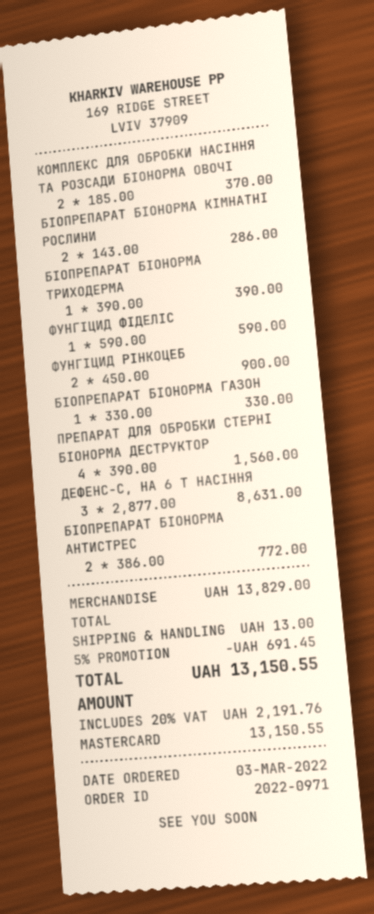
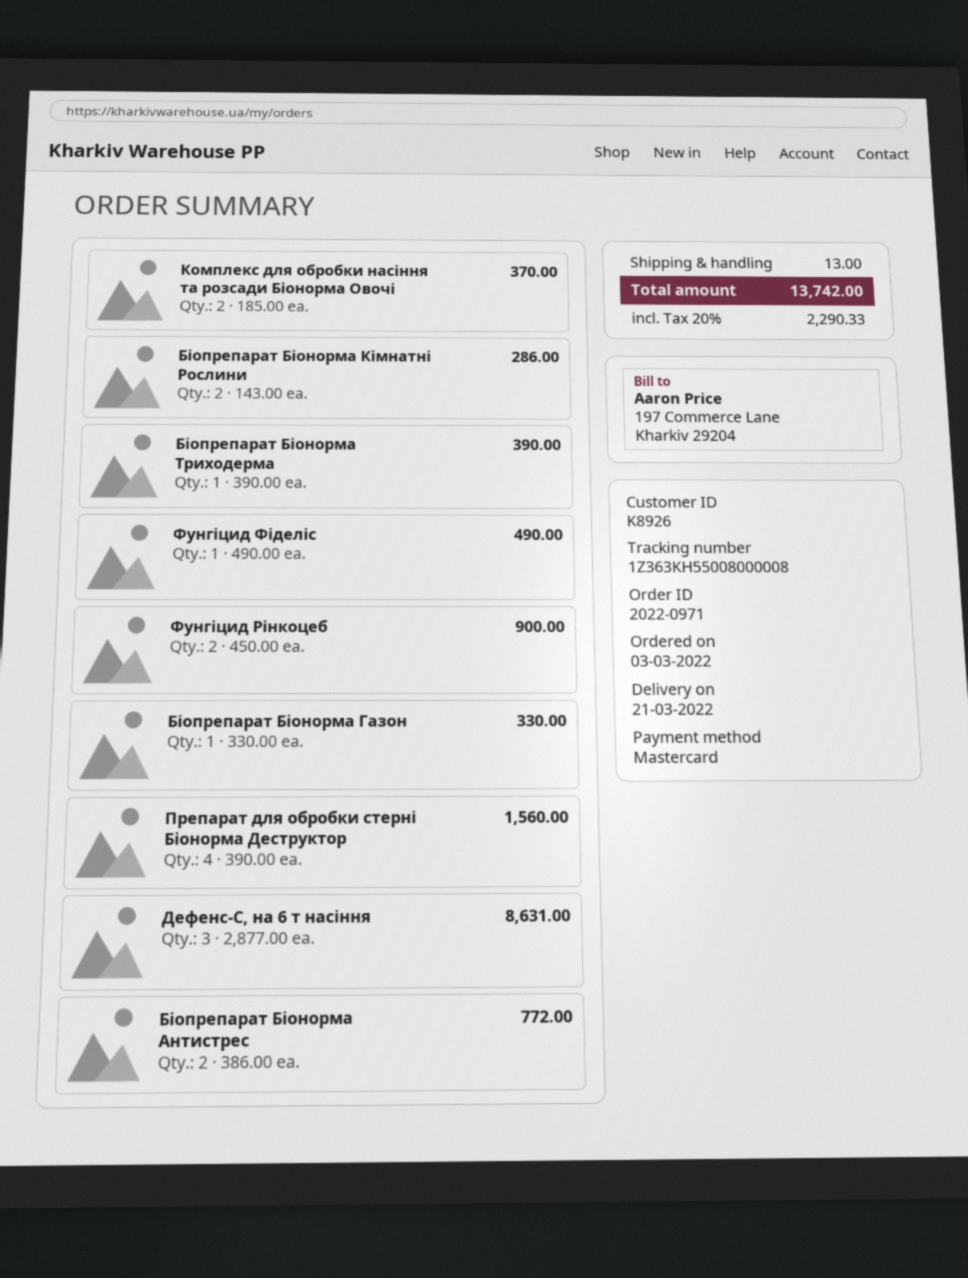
ФУНГІЦИД ФІДЕЛІС: 1 x 590.00 = 590.00 -> 1 x 490.00 = 490.00
discount: 5% = 691.45 -> none
tax: 20% = 2191.76 -> 20% = 2290.33
total: 13150.55 -> 13742.00

